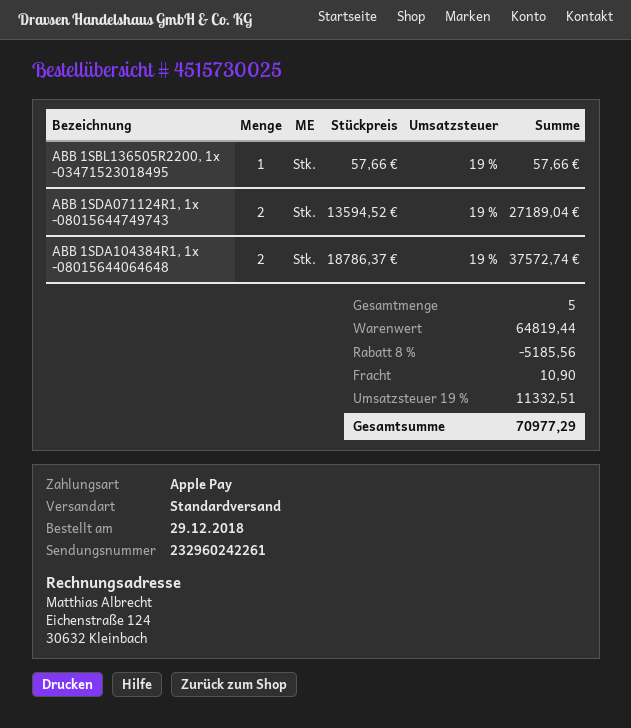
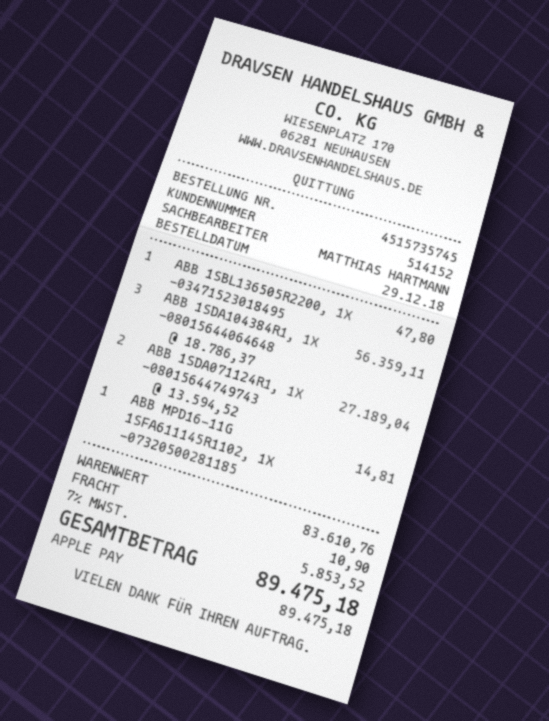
order number: 4515730025 -> 4515735745
ABB 1SBL136505R2200, 1x -03471523018495: 1 x 57.66 = 57.66 -> 1 x 47.80 = 47.80
ABB 1SDA104384R1, 1x -08015644064648: 2 x 18786.37 = 37572.74 -> 3 x 18786.37 = 56359.11
ABB MPD16-11G 1SFA611145R1102, 1X -07320500281185: none -> 1 x 14.81 = 14.81
subtotal: 64819.44 -> 83610.76
discount: 8% = 5185.56 -> none
tax: 19% = 11332.51 -> 7% = 5853.52
total: 70977.29 -> 89475.18

